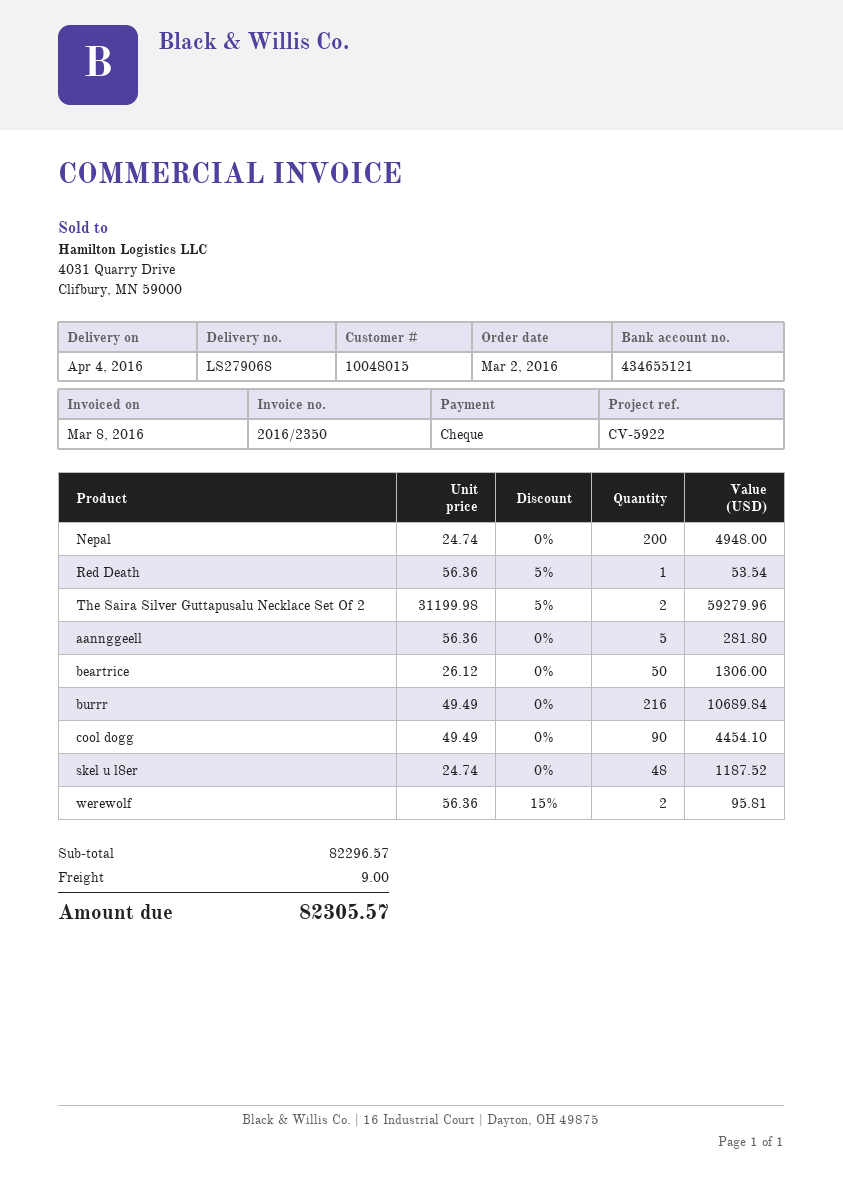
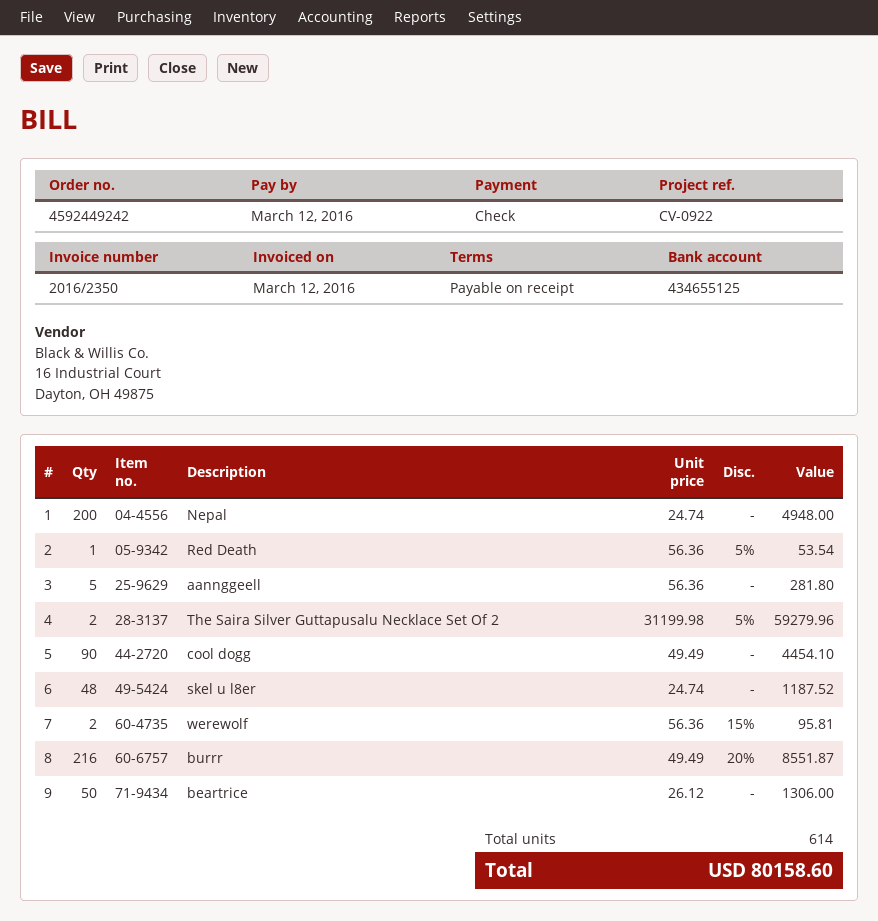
invoice date: 2016-03-08 -> 2016-03-12
reference: CV-5922 -> CV-0922
bank account: 434655121 -> 434655125
burrr: 216 x 49.49 = 10689.84 -> 216 x 49.49 - 20% = 8551.87
shipping: 9.00 -> none
total: 82305.57 -> 80158.60

